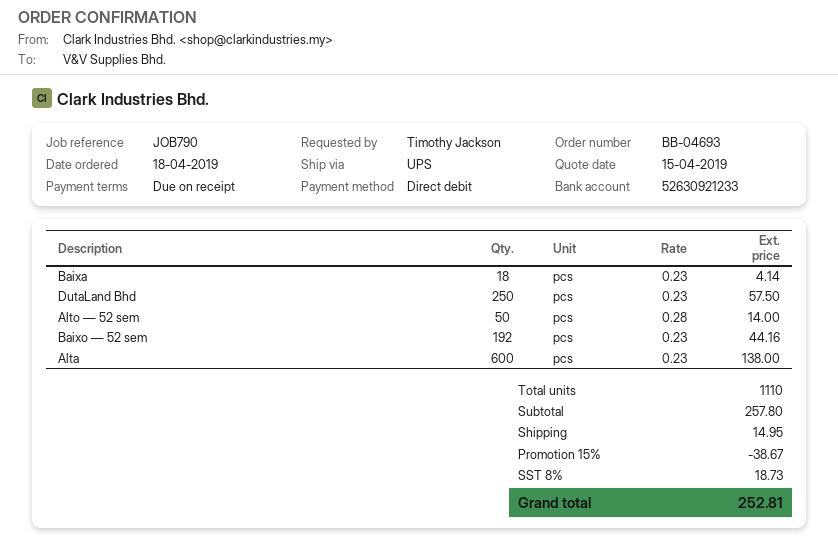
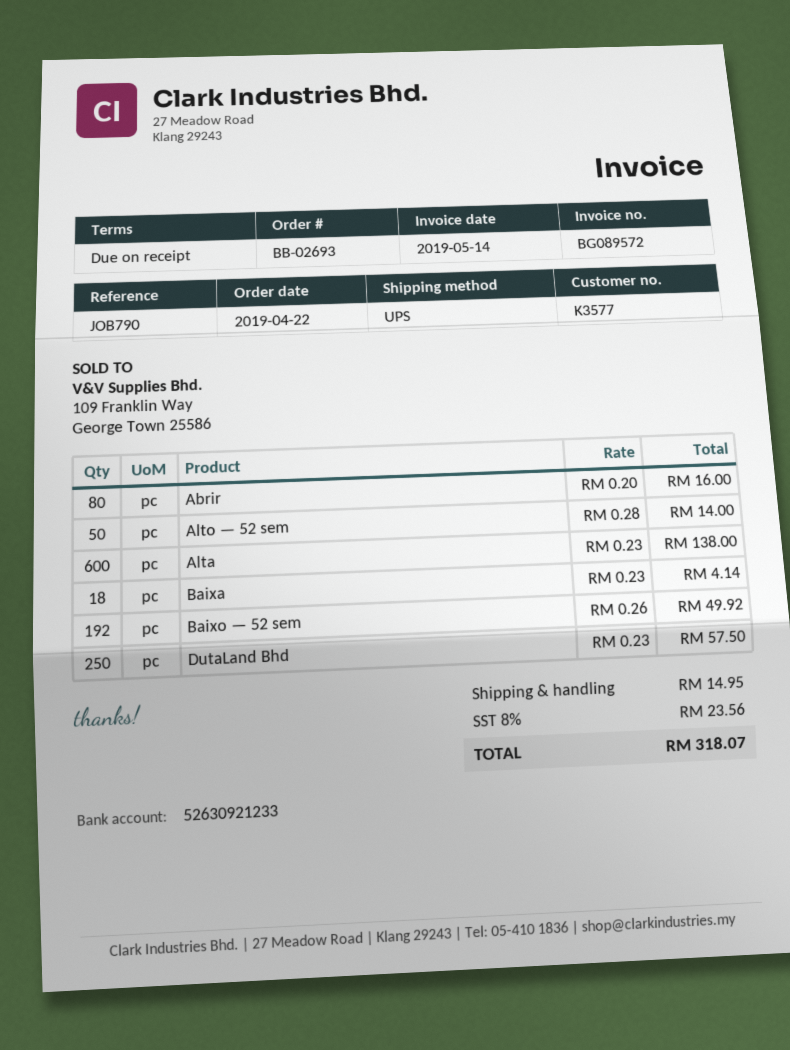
order number: BB-04693 -> BB-02693
order date: 2019-04-18 -> 2019-04-22
Baixo — 52 sem: 192 x 0.23 = 44.16 -> 192 x 0.26 = 49.92
Abrir: none -> 80 x 0.20 = 16.00
discount: 15% = 38.67 -> none
tax: 8% = 18.73 -> 8% = 23.56
total: 252.81 -> 318.07

